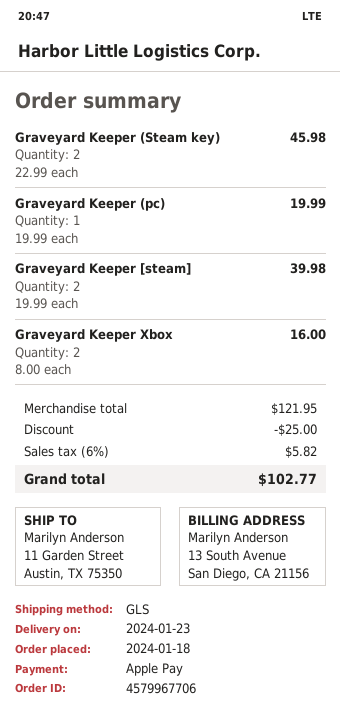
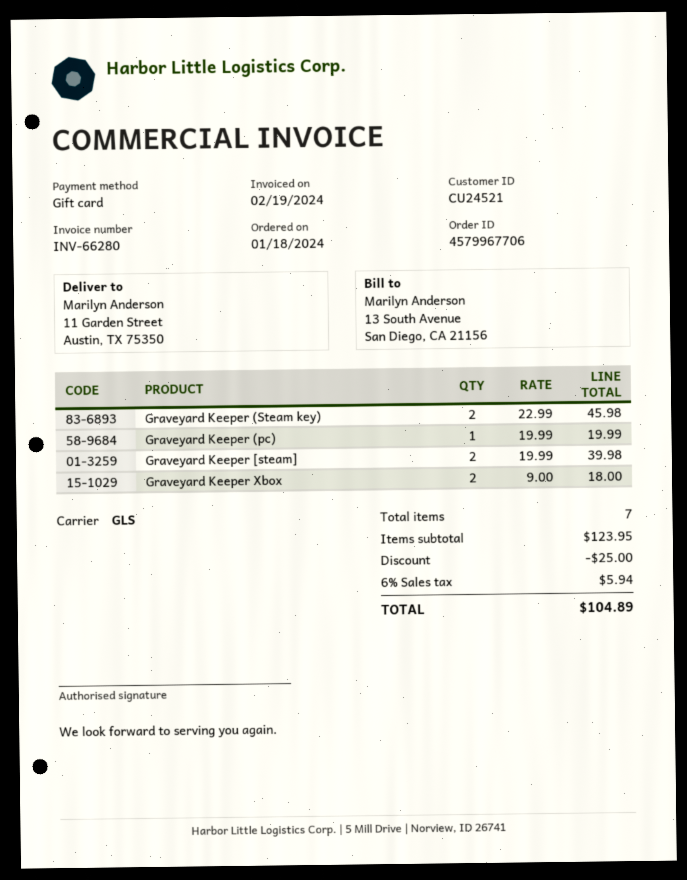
payment method: Apple Pay -> gift card
Graveyard Keeper Xbox: 2 x 8.00 = 16.00 -> 2 x 9.00 = 18.00
subtotal: 121.95 -> 123.95
tax: 6% = 5.82 -> 6% = 5.94
total: 102.77 -> 104.89

